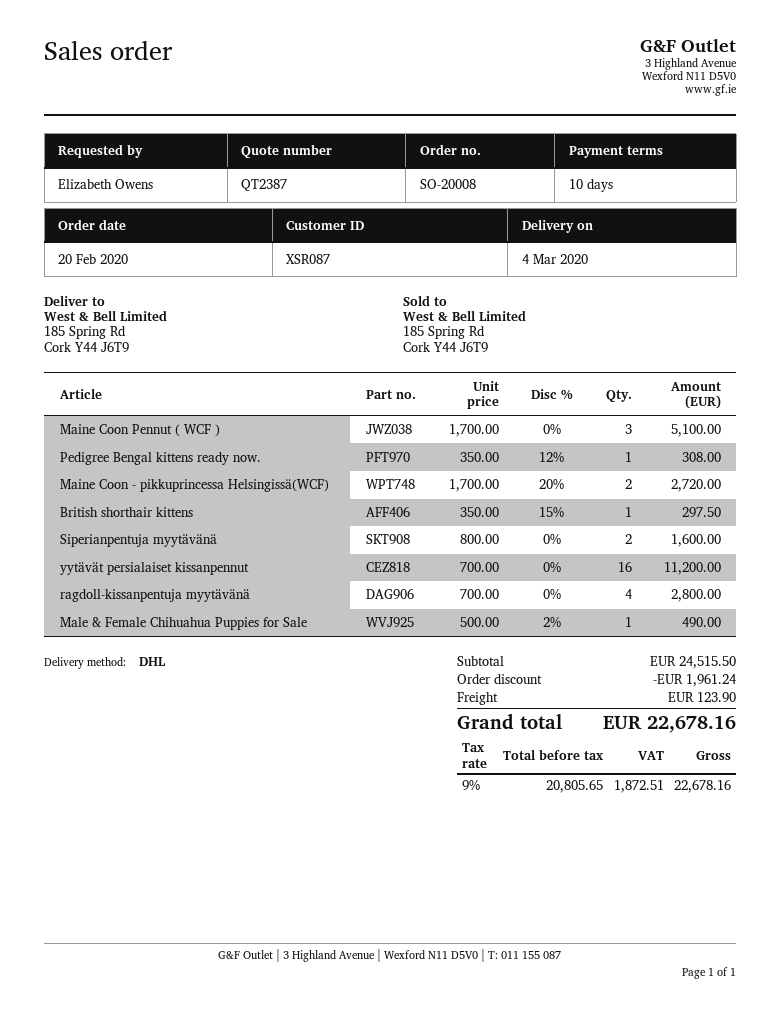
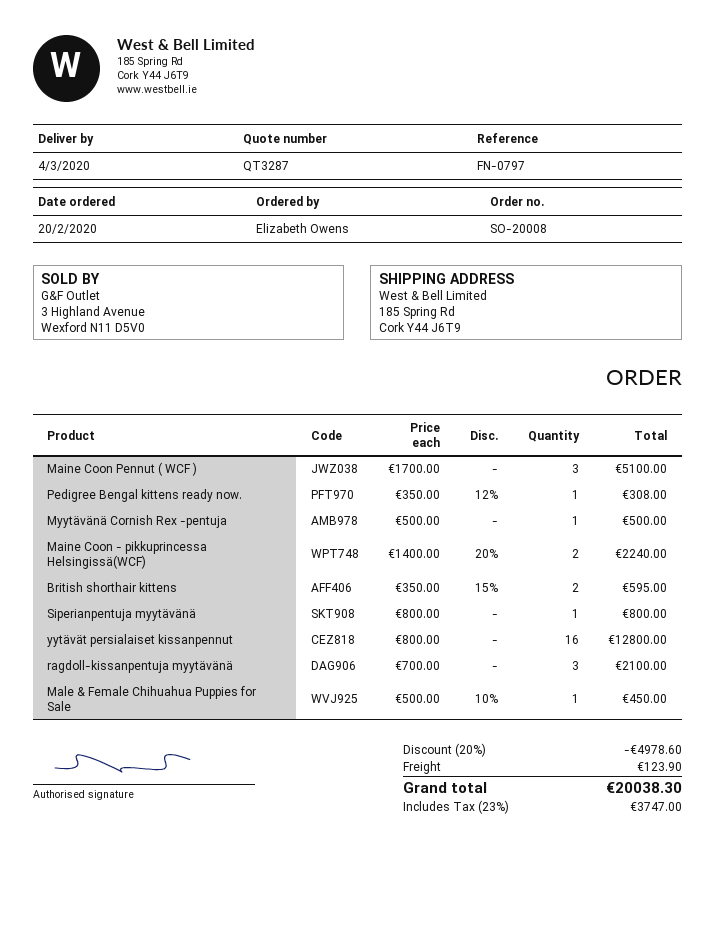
quote number: QT2387 -> QT3287
Maine Coon - pikkuprincessa Helsingissä(WCF): 2 x 1700.00 - 20% = 2720.00 -> 2 x 1400.00 - 20% = 2240.00
British shorthair kittens: 1 x 350.00 - 15% = 297.50 -> 2 x 350.00 - 15% = 595.00
Siperianpentuja myytävänä: 2 x 800.00 = 1600.00 -> 1 x 800.00 = 800.00
yytävät persialaiset kissanpennut: 16 x 700.00 = 11200.00 -> 16 x 800.00 = 12800.00
ragdoll-kissanpentuja myytävänä: 4 x 700.00 = 2800.00 -> 3 x 700.00 = 2100.00
Male & Female Chihuahua Puppies for Sale: 1 x 500.00 - 2% = 490.00 -> 1 x 500.00 - 10% = 450.00
Myytävänä Cornish Rex -pentuja: none -> 1 x 500.00 = 500.00
discount: 1961.24 -> 4978.60
tax: 9% = 1872.51 -> 23% = 3747.00
total: 22678.16 -> 20038.30

